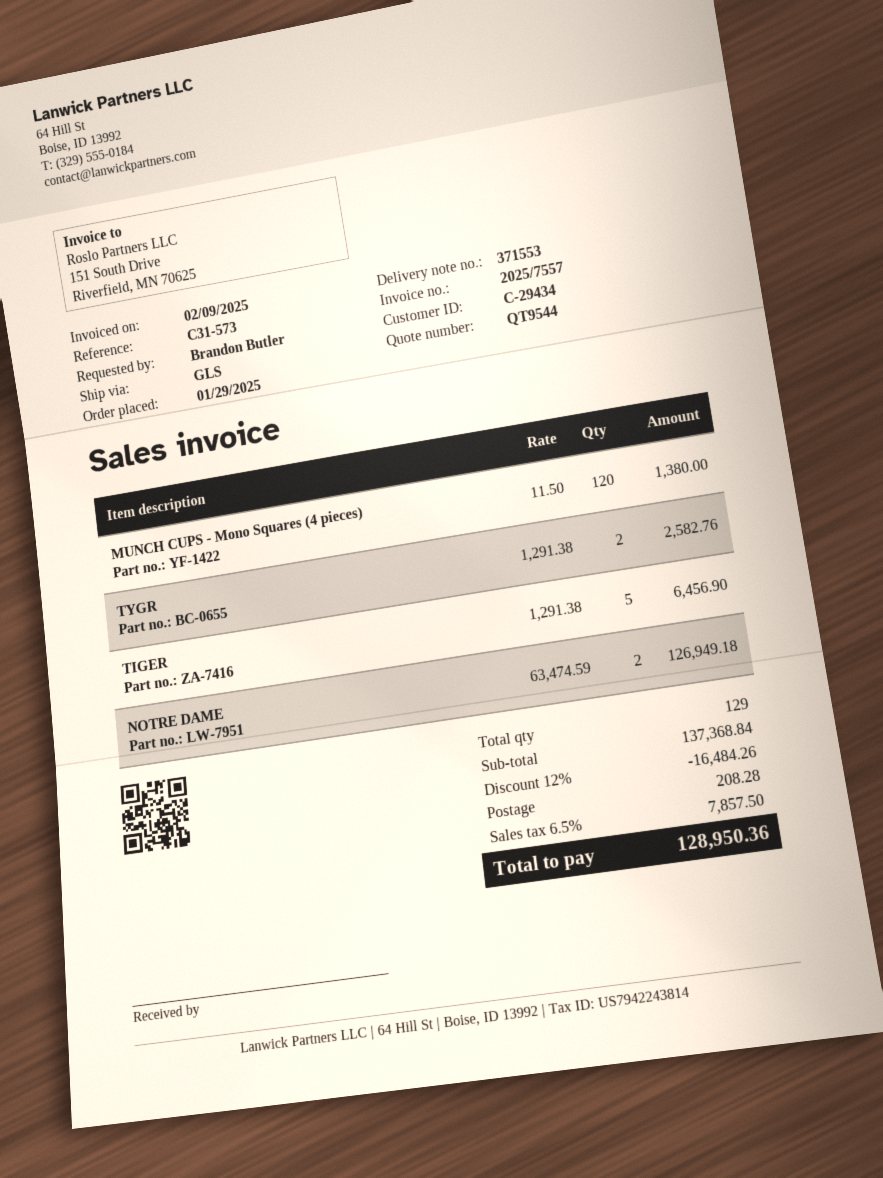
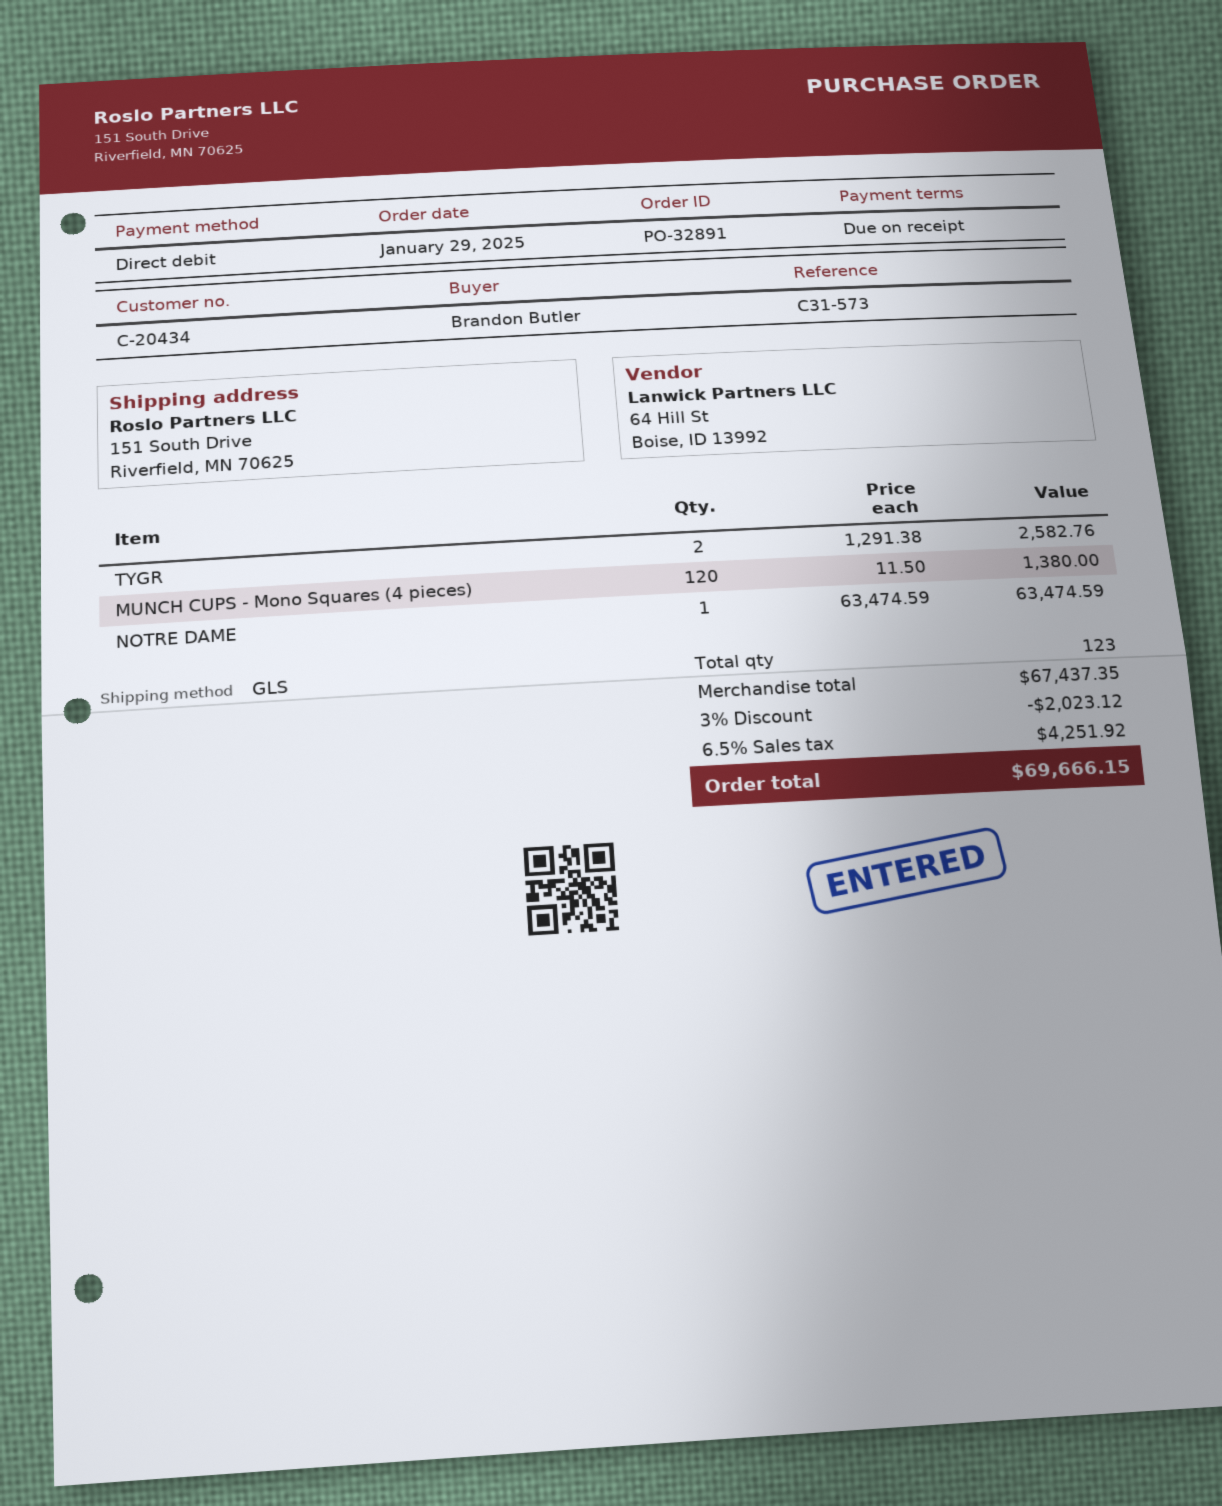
customer number: C-29434 -> C-20434
TIGER: 5 x 1291.38 = 6456.90 -> none
NOTRE DAME: 2 x 63474.59 = 126949.18 -> 1 x 63474.59 = 63474.59
total quantity: 129 -> 123
subtotal: 137368.84 -> 67437.35
discount: 12% = 16484.26 -> 3% = 2023.12
shipping: 208.28 -> none
tax: 6.5% = 7857.50 -> 6.5% = 4251.92
total: 128950.36 -> 69666.15

